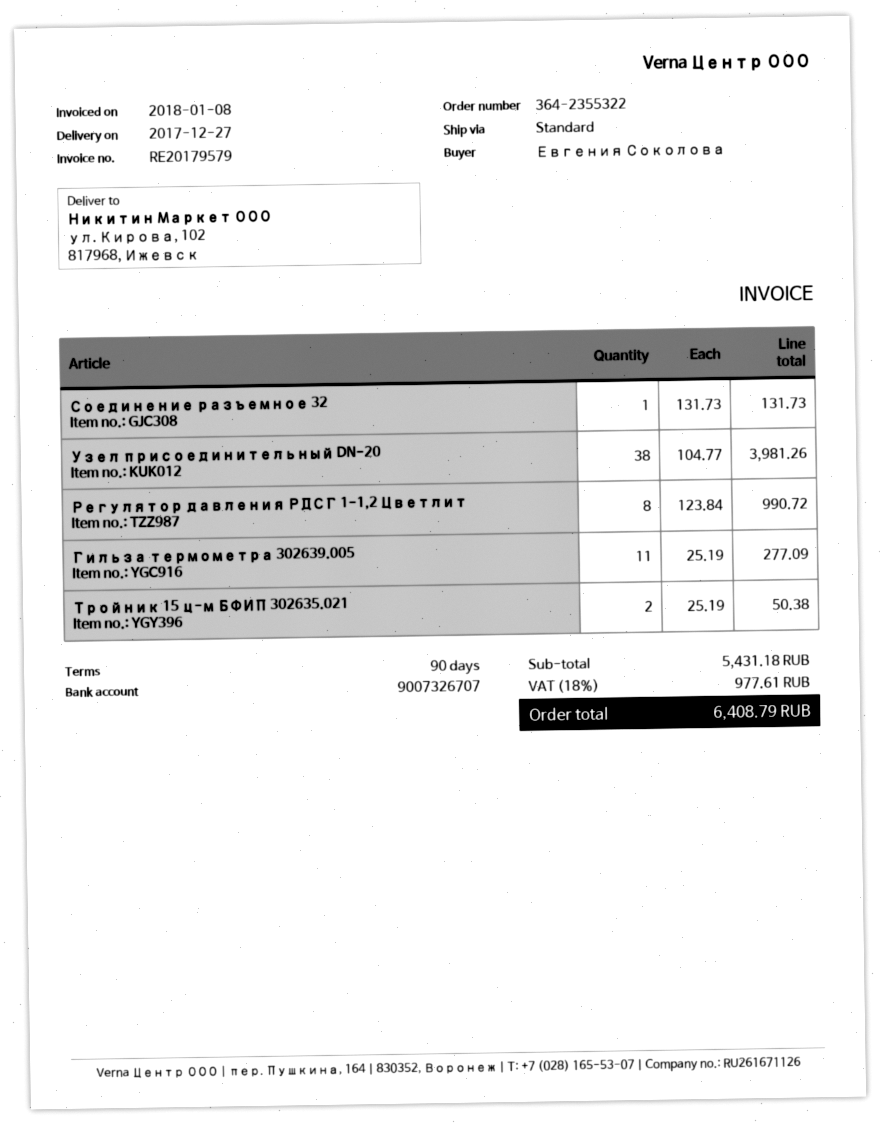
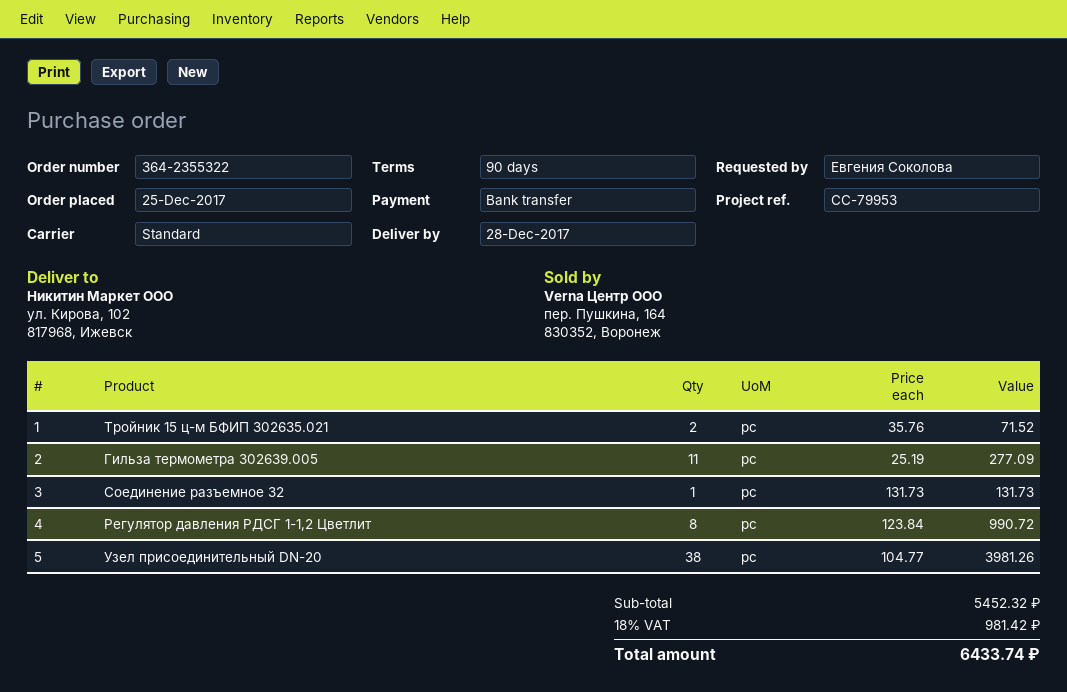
delivery date: 2017-12-27 -> 2017-12-28
Тройник 15 ц-м БФИП 302635.021: 2 x 25.19 = 50.38 -> 2 x 35.76 = 71.52
subtotal: 5431.18 -> 5452.32
tax: 18% = 977.61 -> 18% = 981.42
total: 6408.79 -> 6433.74

